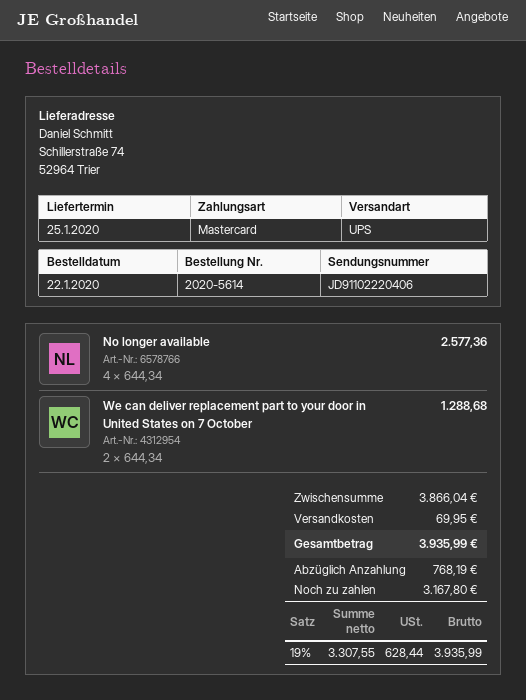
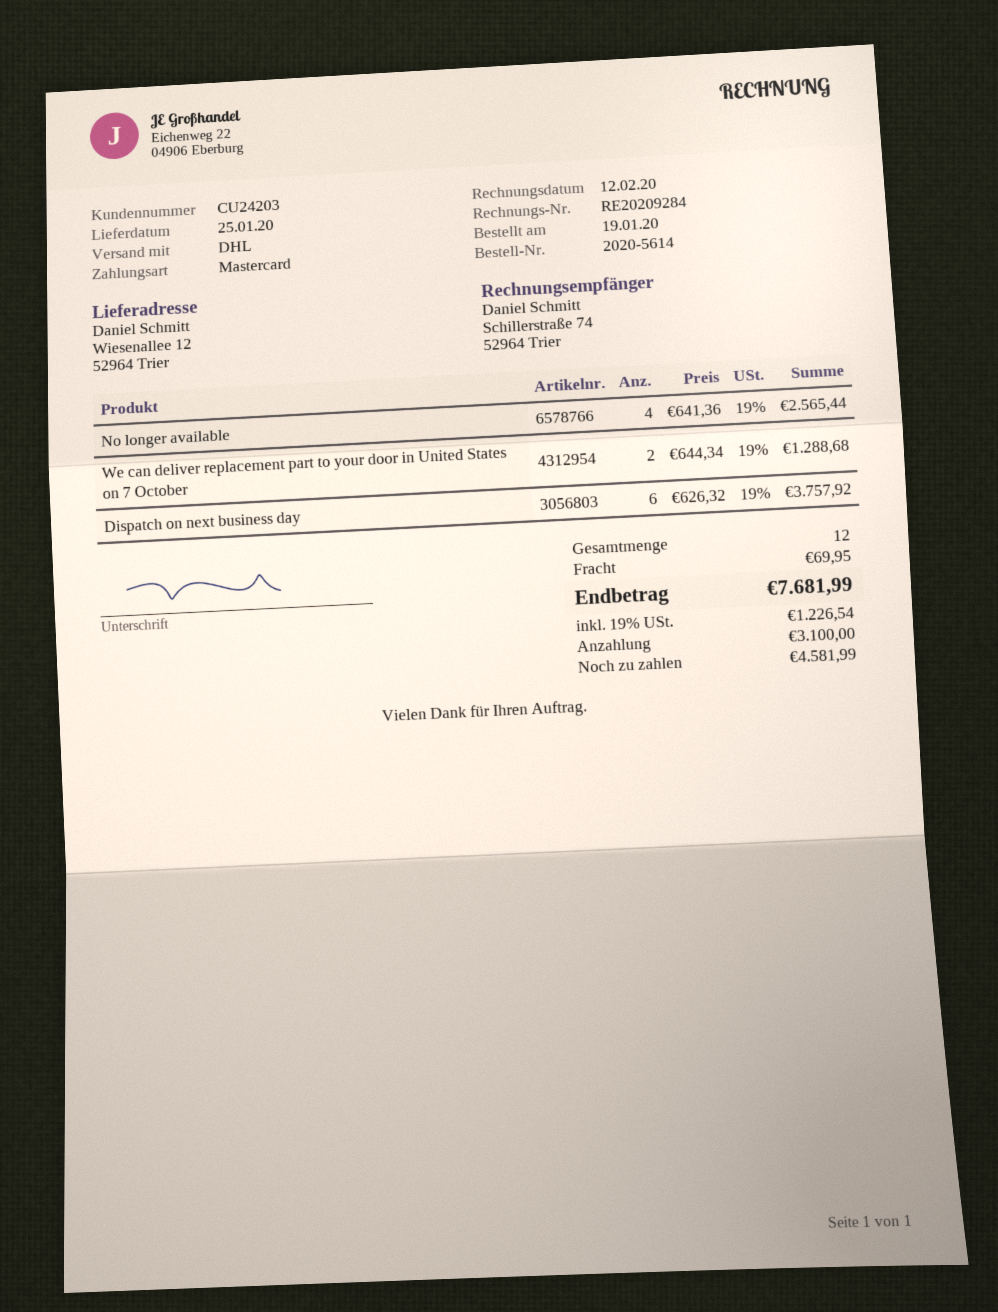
order date: 2020-01-22 -> 2020-01-19
shipping method: UPS -> DHL
ship to: Schillerstraße 74, 52964 Trier -> Wiesenallee 12, 52964 Trier
No longer available: 4 x 644.34 = 2577.36 -> 4 x 641.36 = 2565.44
Dispatch on next business day: none -> 6 x 626.32 = 3757.92
tax: 19% = 628.44 -> 19% = 1226.54
total: 3935.99 -> 7681.99
deposit: 768.19 -> 3100.00
balance: 3167.80 -> 4581.99

